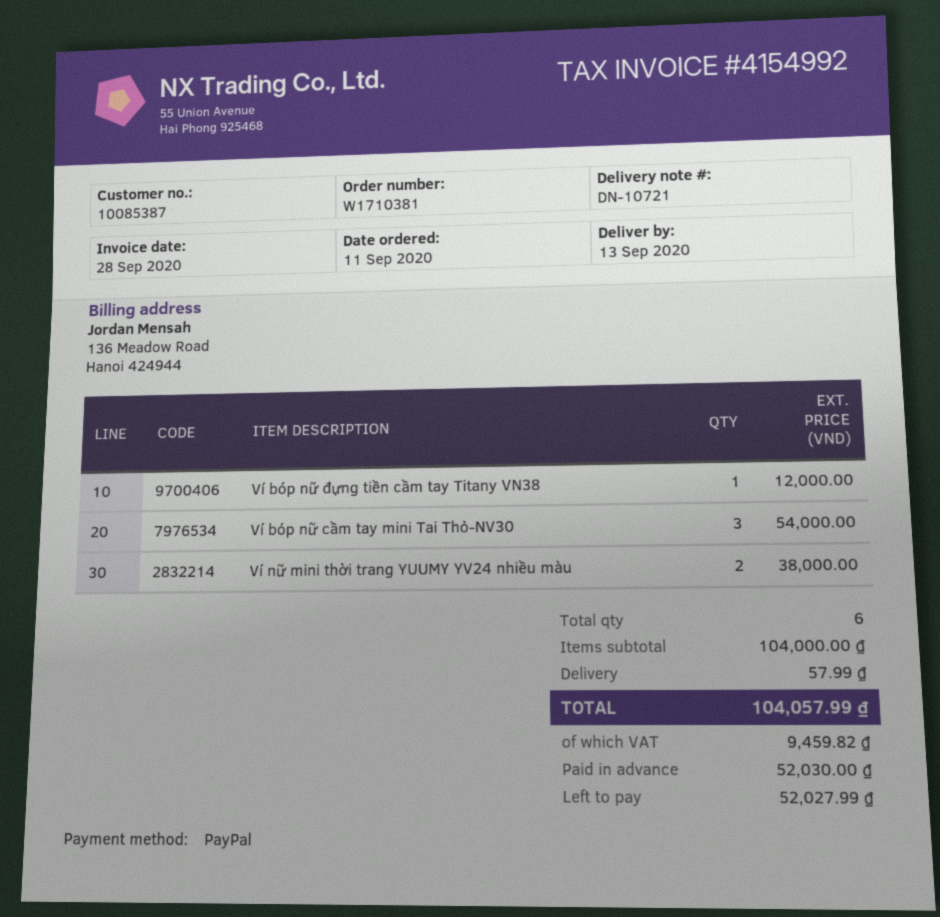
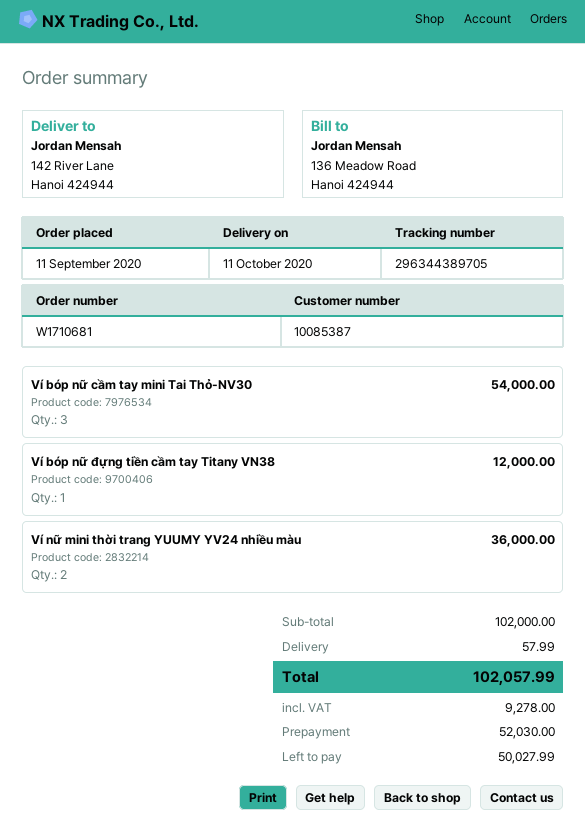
order number: W1710381 -> W1710681
delivery date: 2020-09-13 -> 2020-10-11
Ví nữ mini thời trang YUUMY YV24 nhiều màu: 2 for 38000.00 -> 2 for 36000.00
subtotal: 104000.00 -> 102000.00
tax: 9459.82 -> 9278.00
total: 104057.99 -> 102057.99
balance: 52027.99 -> 50027.99

